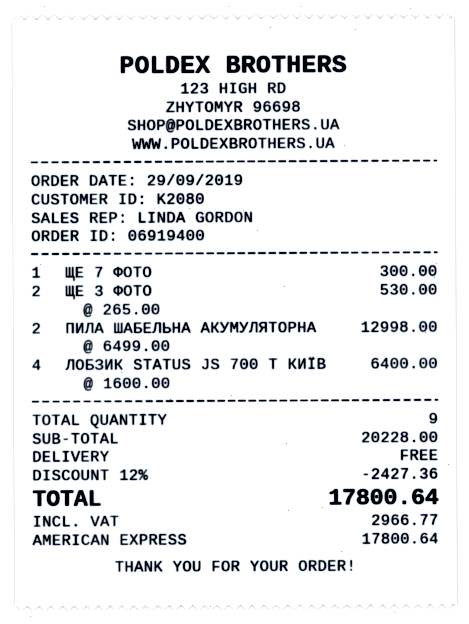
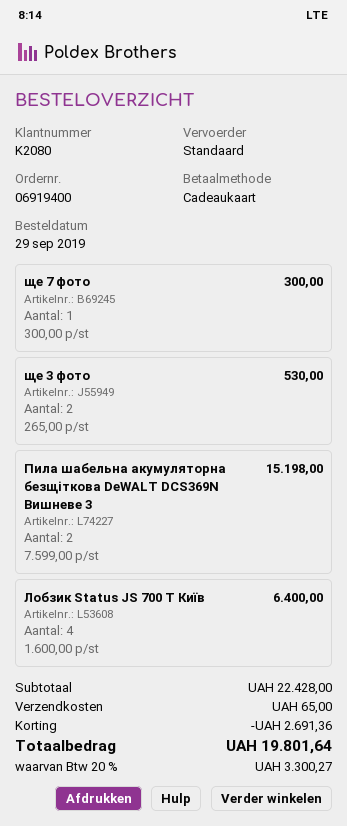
payment method: American Express -> gift card
ПИЛА ШАБЕЛЬНА АКУМУЛЯТОРНА: 2 x 6499.00 = 12998.00 -> 2 x 7599.00 = 15198.00
subtotal: 20228.00 -> 22428.00
discount: 2427.36 -> 2691.36
shipping: 0.00 -> 65.00
tax: 2966.77 -> 3300.27
total: 17800.64 -> 19801.64

